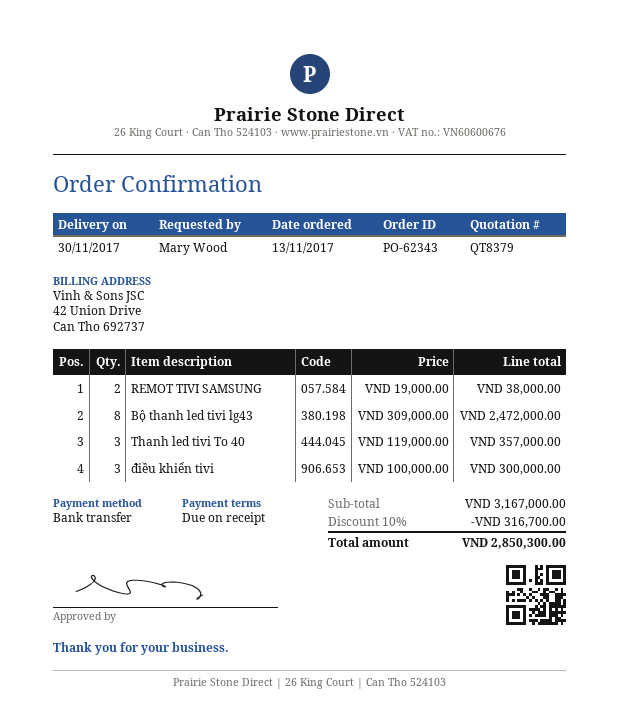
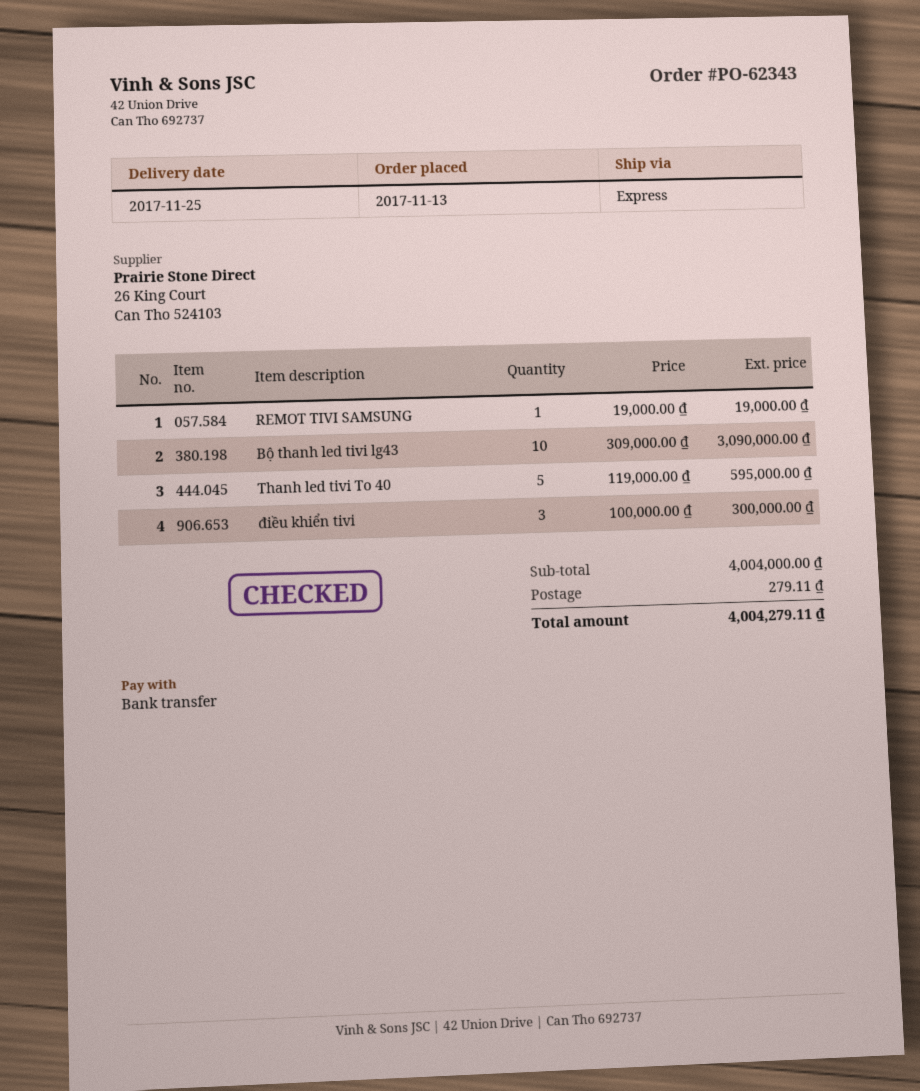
delivery date: 2017-11-30 -> 2017-11-25
REMOT TIVI SAMSUNG: 2 x 19000.00 = 38000.00 -> 1 x 19000.00 = 19000.00
Bộ thanh led tivi lg43: 8 x 309000.00 = 2472000.00 -> 10 x 309000.00 = 3090000.00
Thanh led tivi To 40: 3 x 119000.00 = 357000.00 -> 5 x 119000.00 = 595000.00
subtotal: 3167000.00 -> 4004000.00
discount: 10% = 316700.00 -> none
shipping: none -> 279.11
total: 2850300.00 -> 4004279.11

